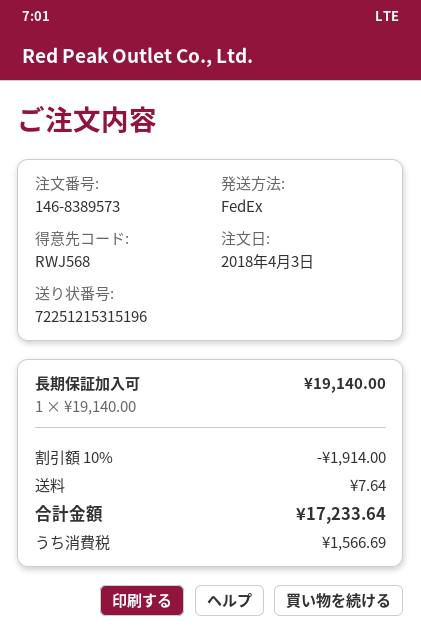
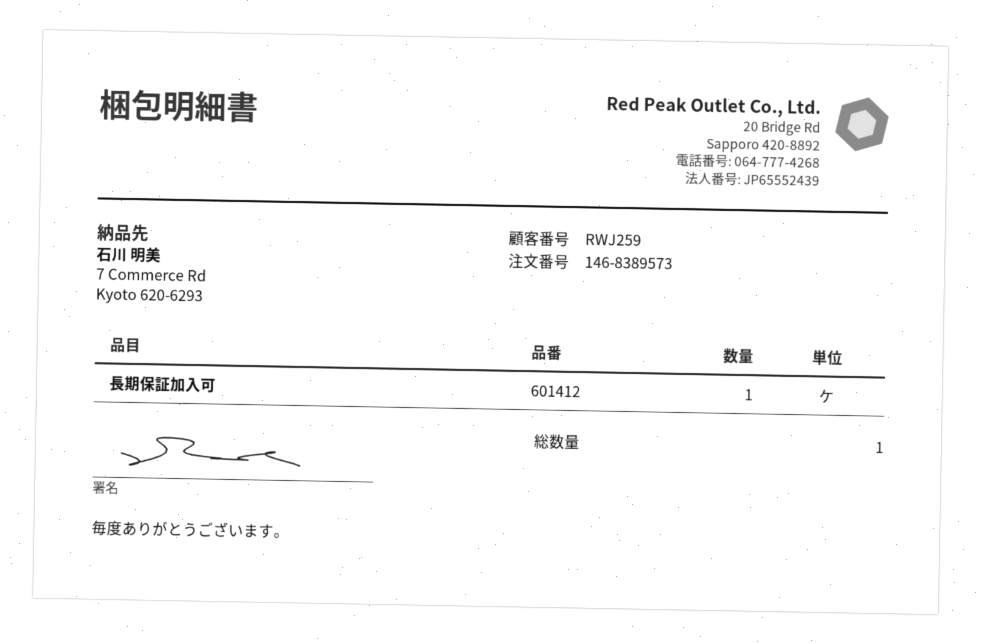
customer number: RWJ568 -> RWJ259

